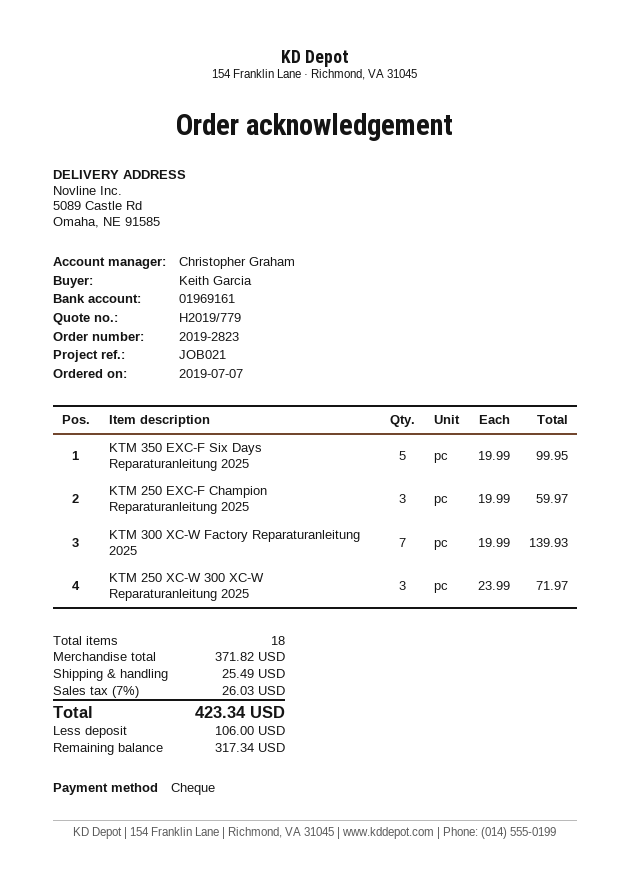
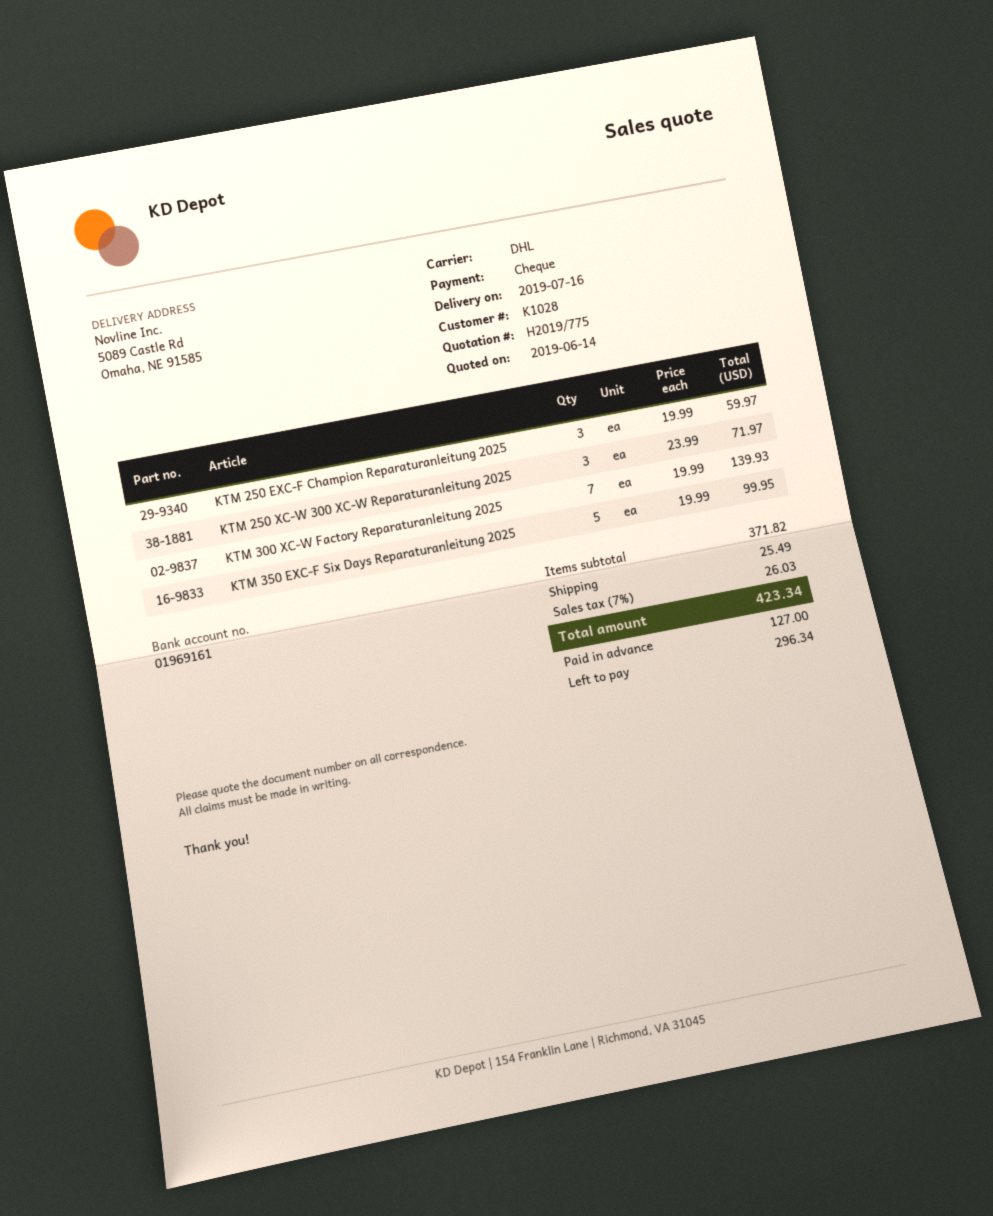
quote number: H2019/779 -> H2019/775
deposit: 106.00 -> 127.00
balance: 317.34 -> 296.34

